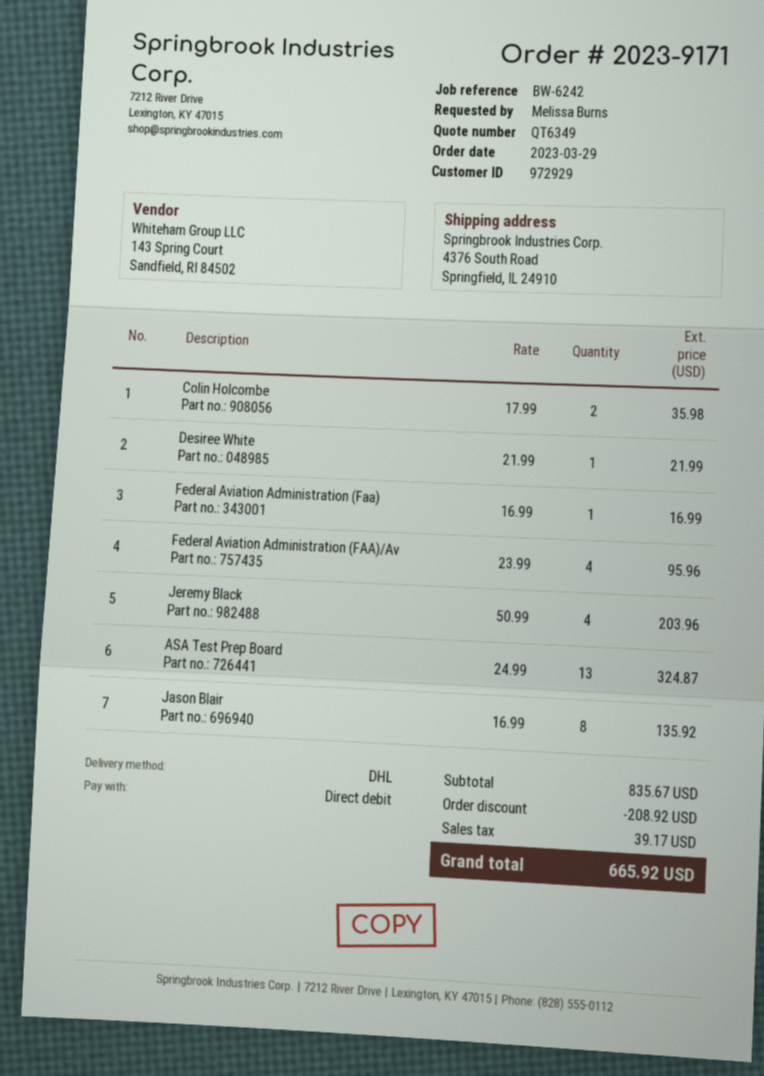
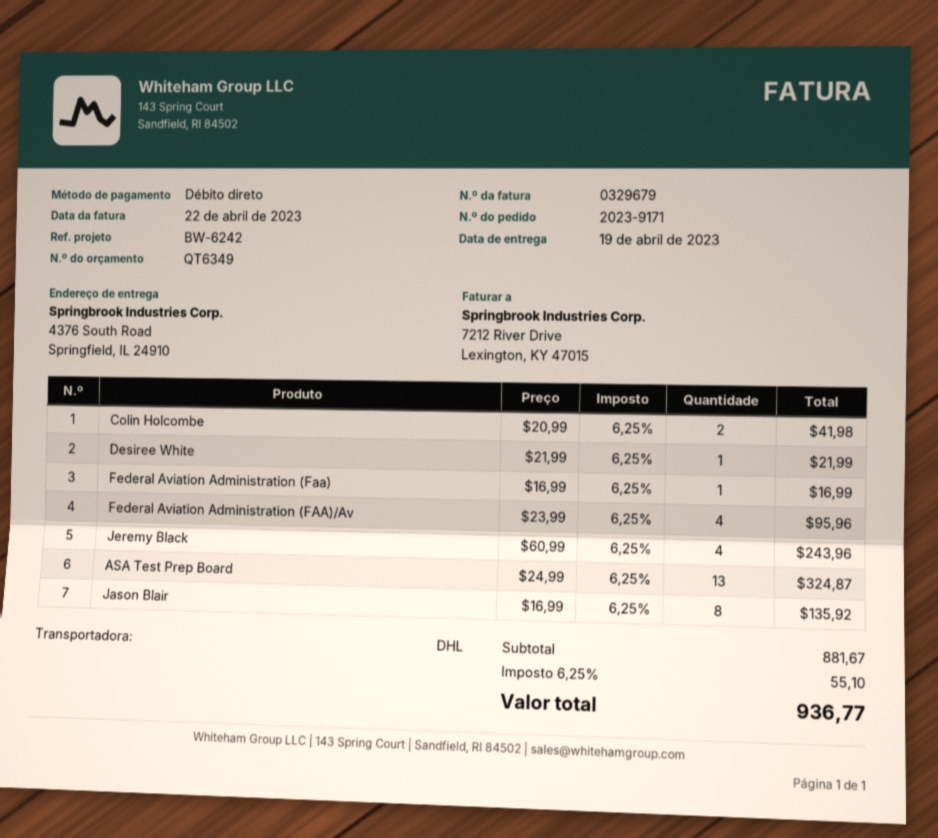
Colin Holcombe: 2 x 17.99 = 35.98 -> 2 x 20.99 = 41.98
Jeremy Black: 4 x 50.99 = 203.96 -> 4 x 60.99 = 243.96
subtotal: 835.67 -> 881.67
discount: 208.92 -> none
tax: 39.17 -> 55.10
total: 665.92 -> 936.77

